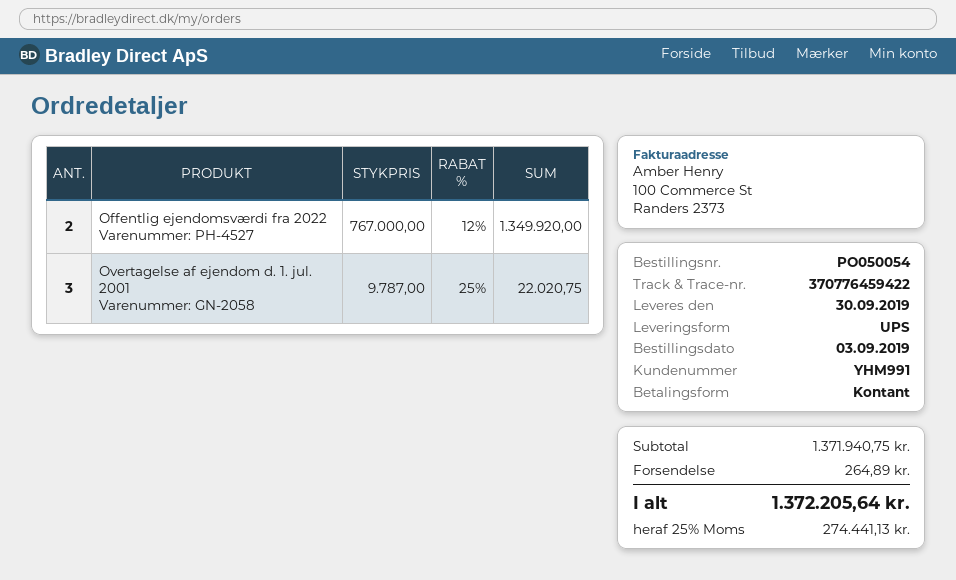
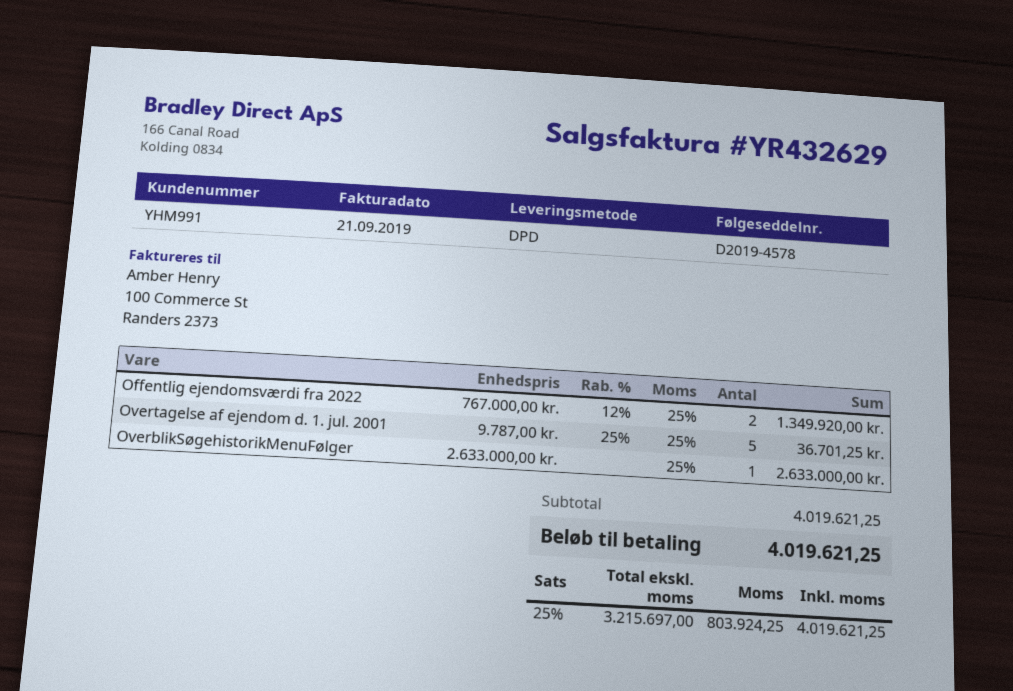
shipping method: UPS -> DPD
Overtagelse af ejendom d. 1. jul. 2001: 3 x 9787.00 - 25% = 22020.75 -> 5 x 9787.00 - 25% = 36701.25
OverblikSøgehistorikMenuFølger: none -> 1 x 2633000.00 = 2633000.00
subtotal: 1371940.75 -> 4019621.25
shipping: 264.89 -> none
tax: 25% = 274441.13 -> 25% = 803924.25
total: 1372205.64 -> 4019621.25

